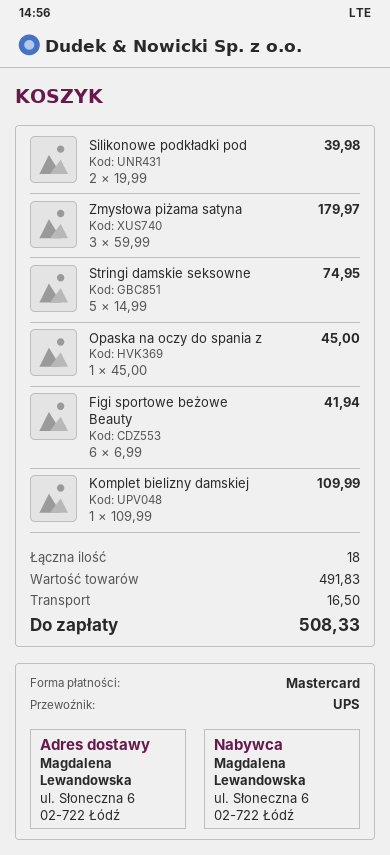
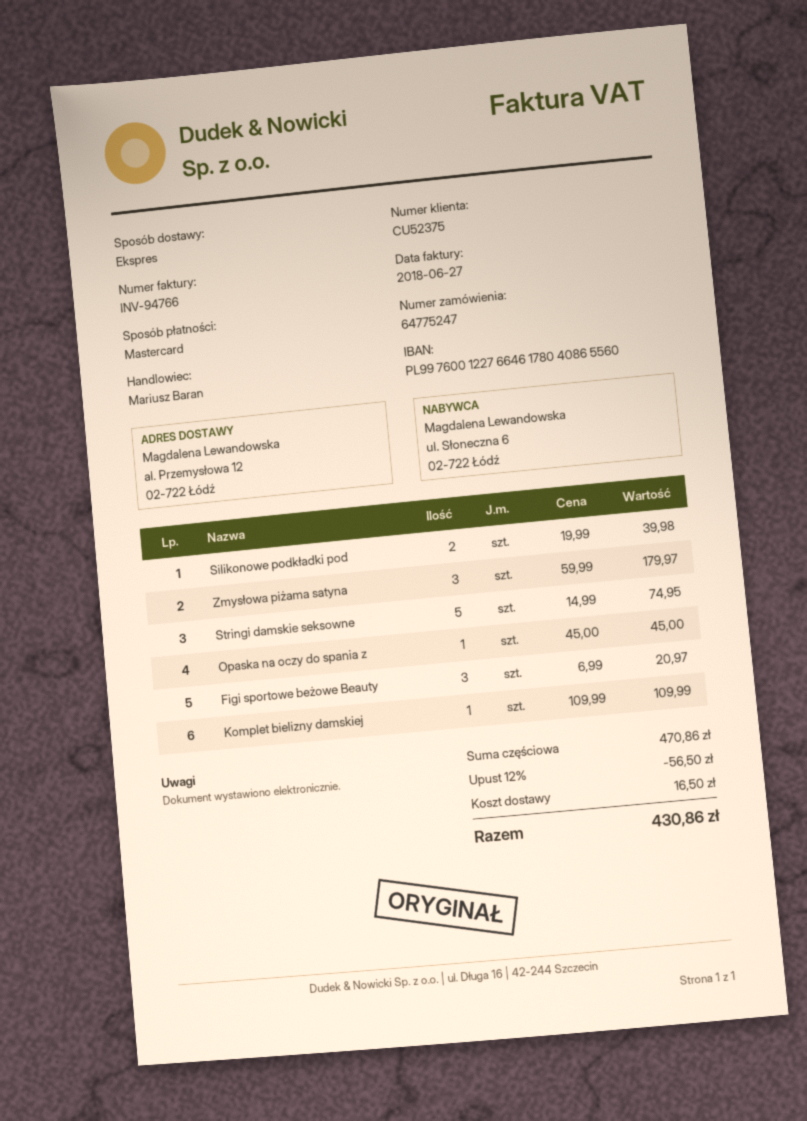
shipping method: UPS -> express
ship to: ul. Słoneczna 6, 02-722 Łódź -> al. Przemysłowa 12, 02-722 Łódź
Figi sportowe beżowe Beauty: 6 x 6.99 = 41.94 -> 3 x 6.99 = 20.97
subtotal: 491.83 -> 470.86
discount: none -> 12% = 56.50
total: 508.33 -> 430.86

